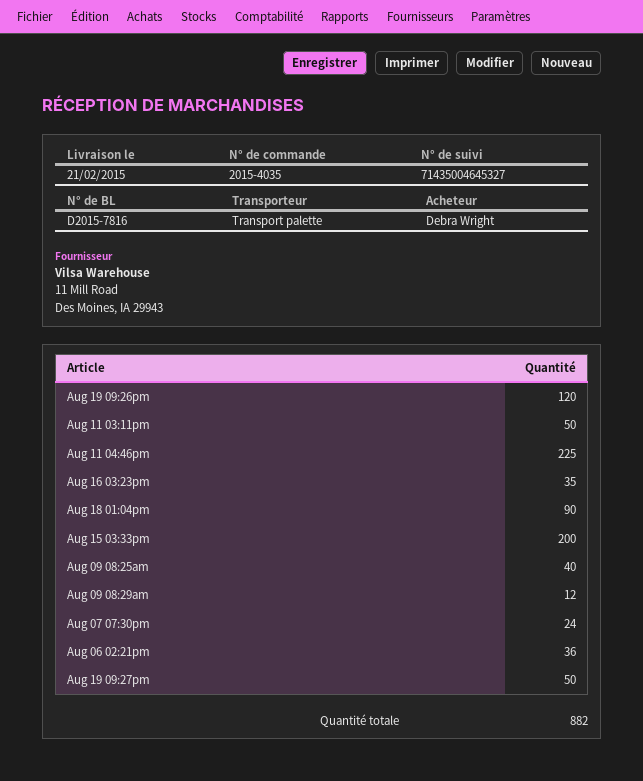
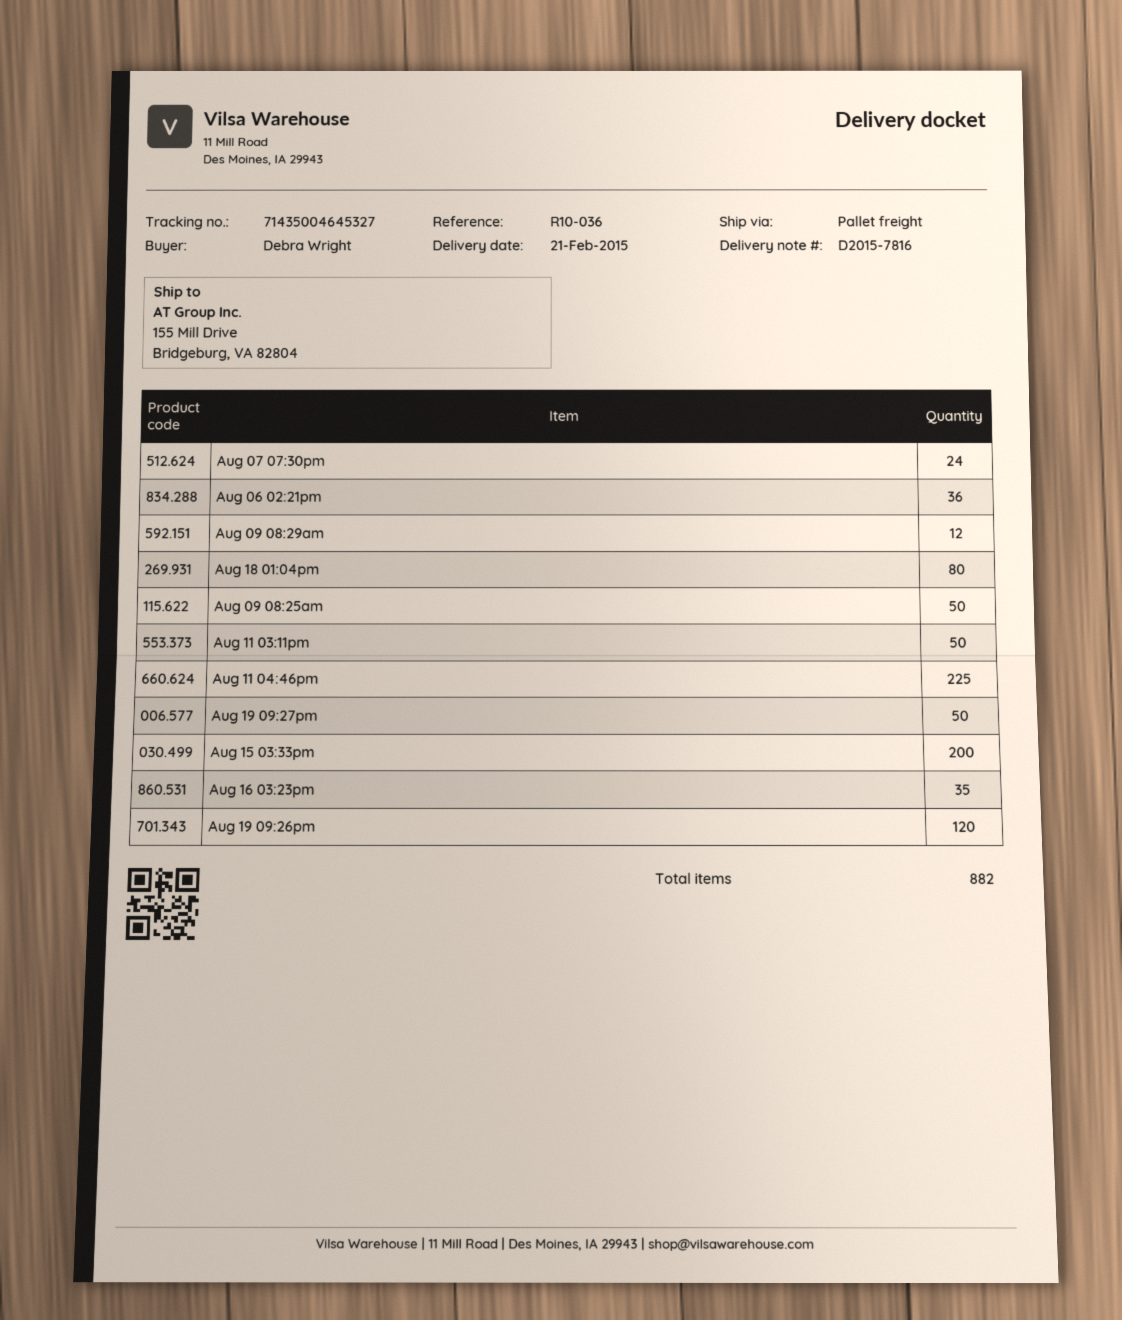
Aug 18 01:04pm: 90 -> 80
Aug 09 08:25am: 40 -> 50

